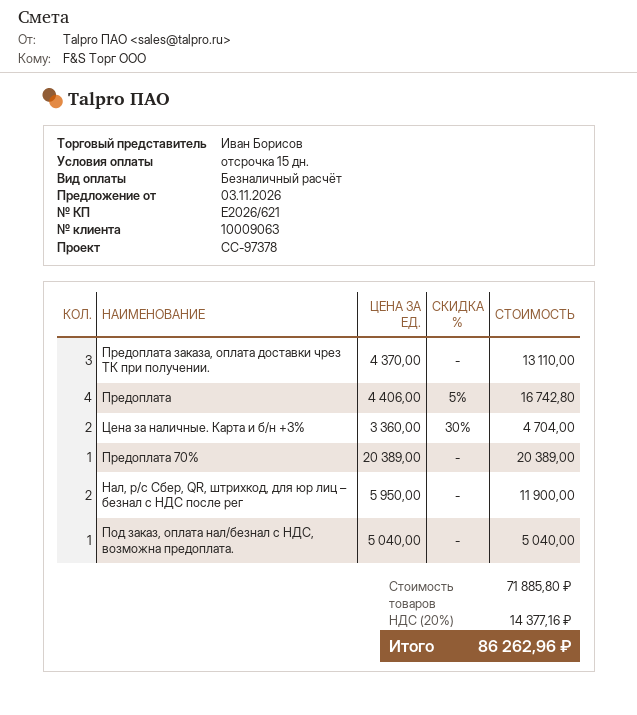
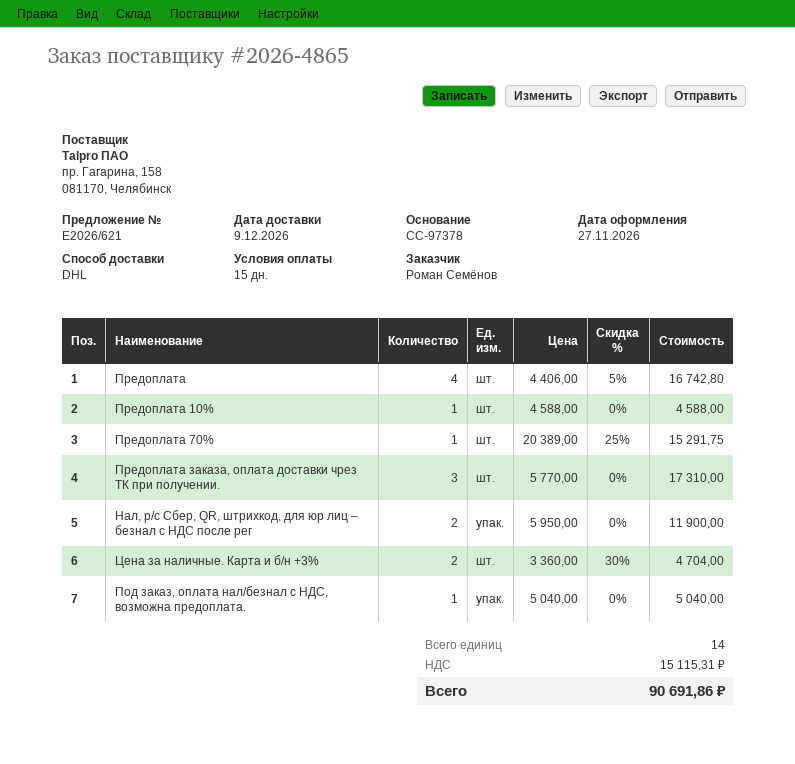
Предоплата заказа, оплата доставки чрез ТК при получении.: 3 x 4370.00 = 13110.00 -> 3 x 5770.00 = 17310.00
Предоплата 70%: 1 x 20389.00 = 20389.00 -> 1 x 20389.00 - 25% = 15291.75
Предоплата 10%: none -> 1 x 4588.00 = 4588.00
tax: 14377.16 -> 15115.31
total: 86262.96 -> 90691.86

